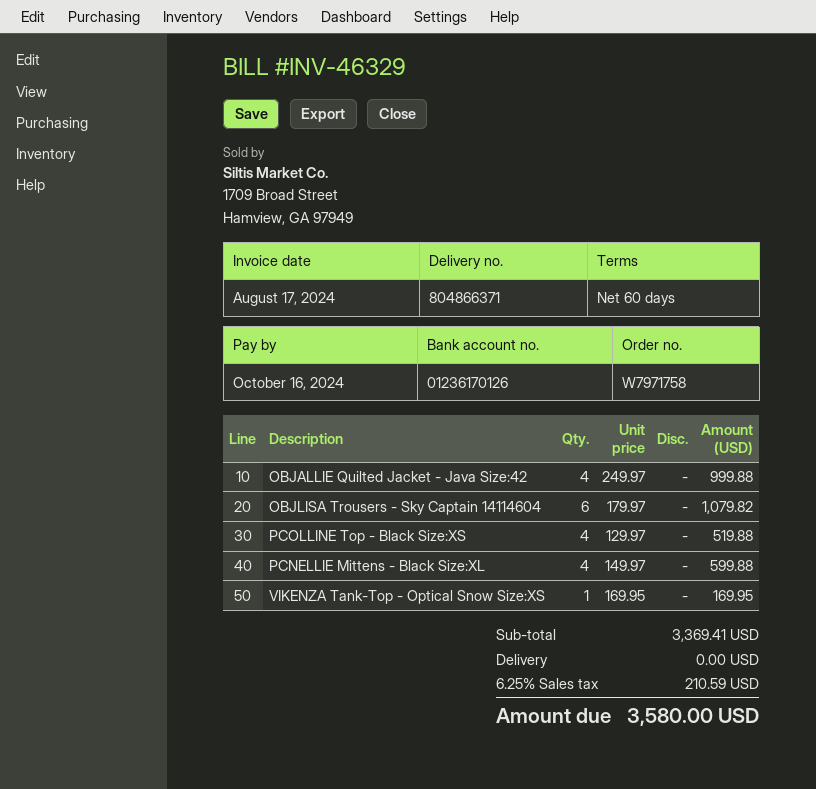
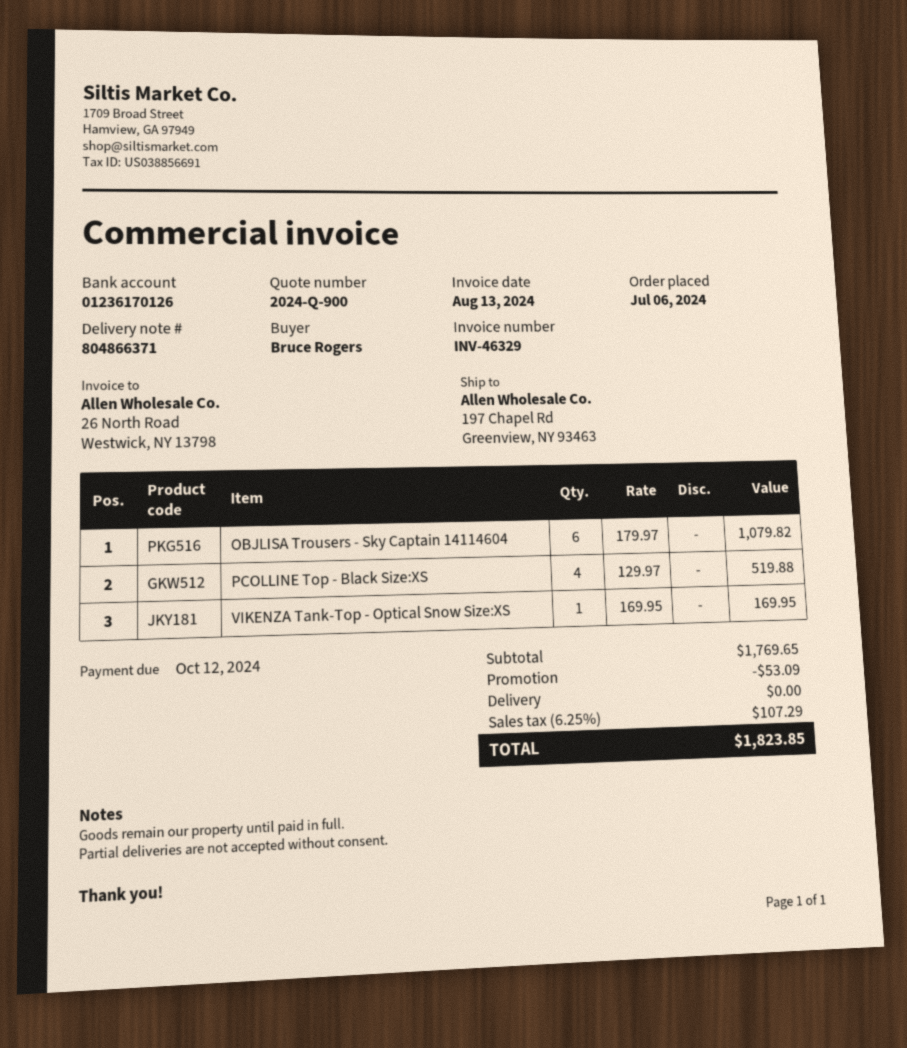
invoice date: 2024-08-17 -> 2024-08-13
due date: 2024-10-16 -> 2024-10-12
OBJALLIE Quilted Jacket - Java Size:42: 4 x 249.97 = 999.88 -> none
PCNELLIE Mittens - Black Size:XL: 4 x 149.97 = 599.88 -> none
subtotal: 3369.41 -> 1769.65
discount: none -> 53.09
tax: 6.25% = 210.59 -> 6.25% = 107.29
total: 3580.00 -> 1823.85

